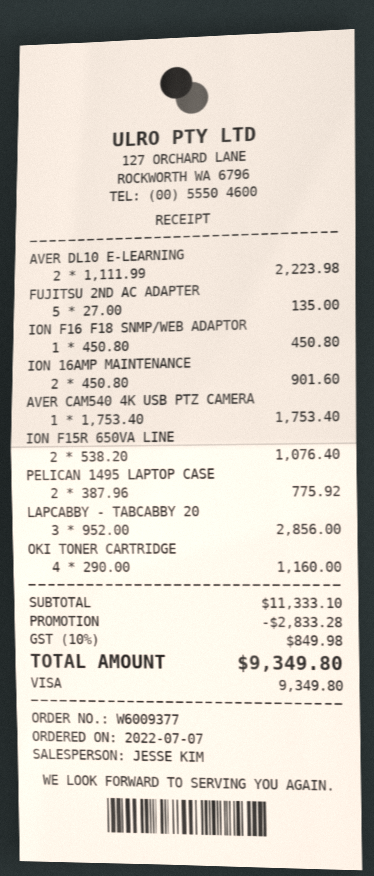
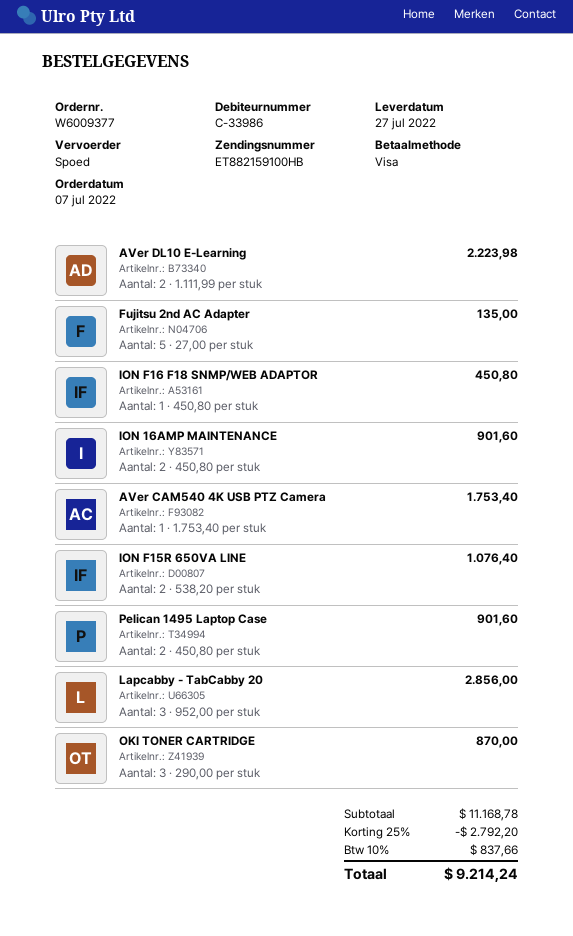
PELICAN 1495 LAPTOP CASE: 2 x 387.96 = 775.92 -> 2 x 450.80 = 901.60
OKI TONER CARTRIDGE: 4 x 290.00 = 1160.00 -> 3 x 290.00 = 870.00
subtotal: 11333.10 -> 11168.78
discount: 2833.28 -> 2792.20
tax: 10% = 849.98 -> 10% = 837.66
total: 9349.80 -> 9214.24

